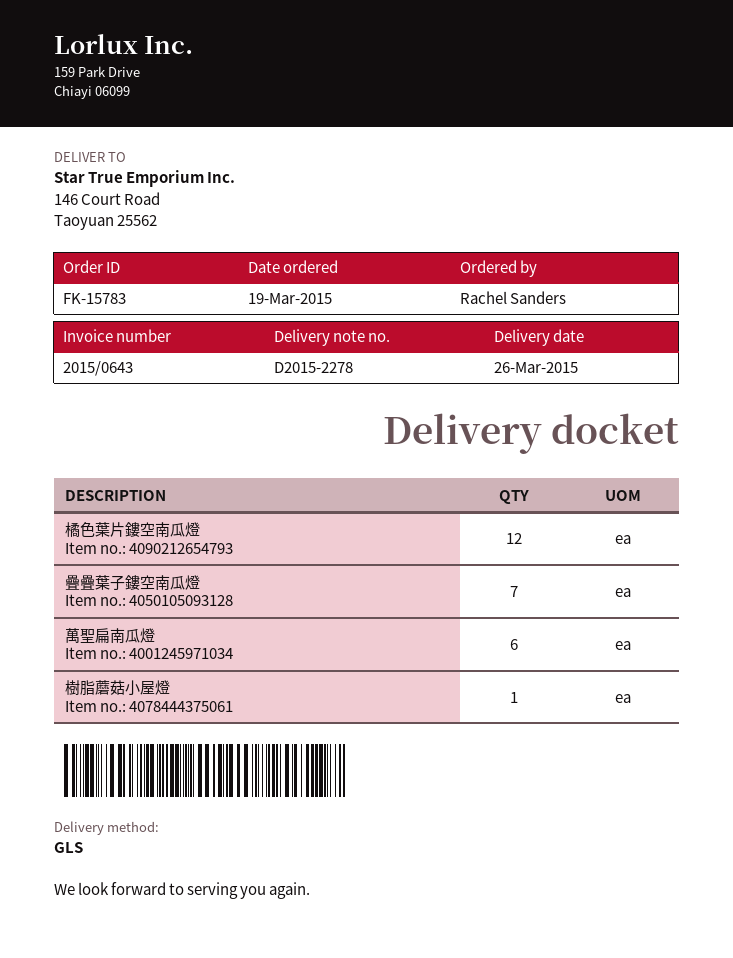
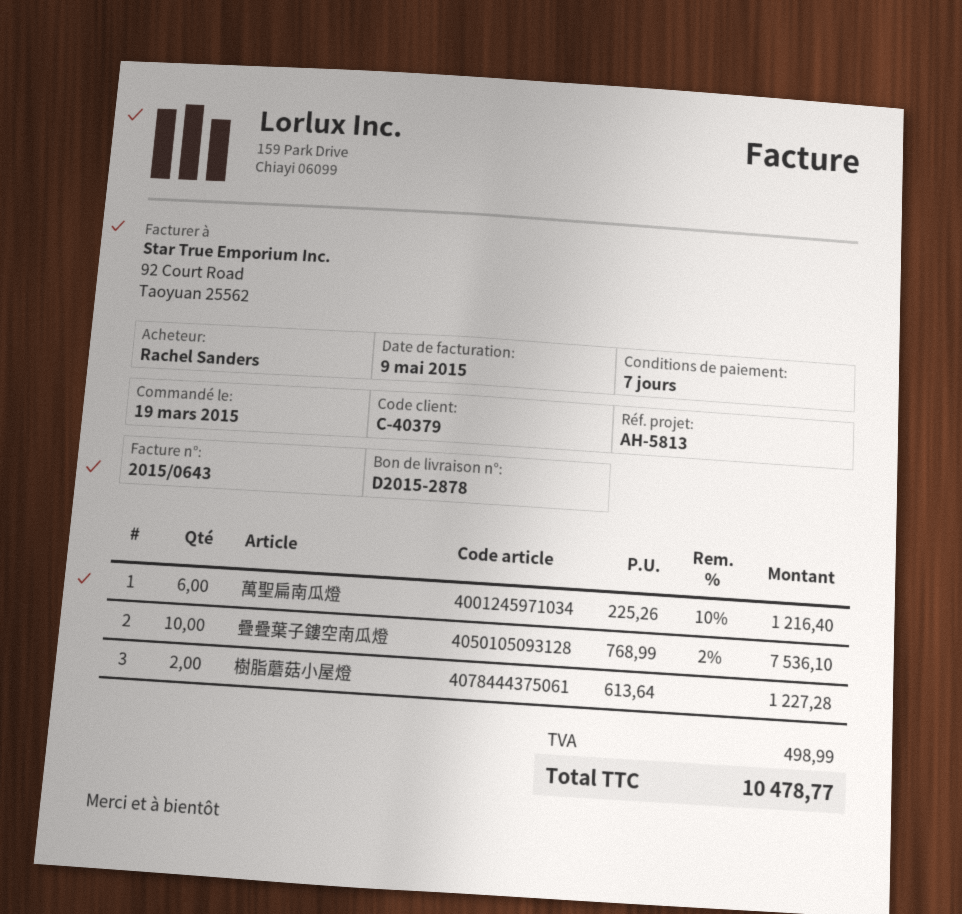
delivery note number: D2015-2278 -> D2015-2878
橘色葉片鏤空南瓜燈: 12 -> none
疊疊葉子鏤空南瓜燈: 7 -> 10
樹脂蘑菇小屋燈: 1 -> 2

